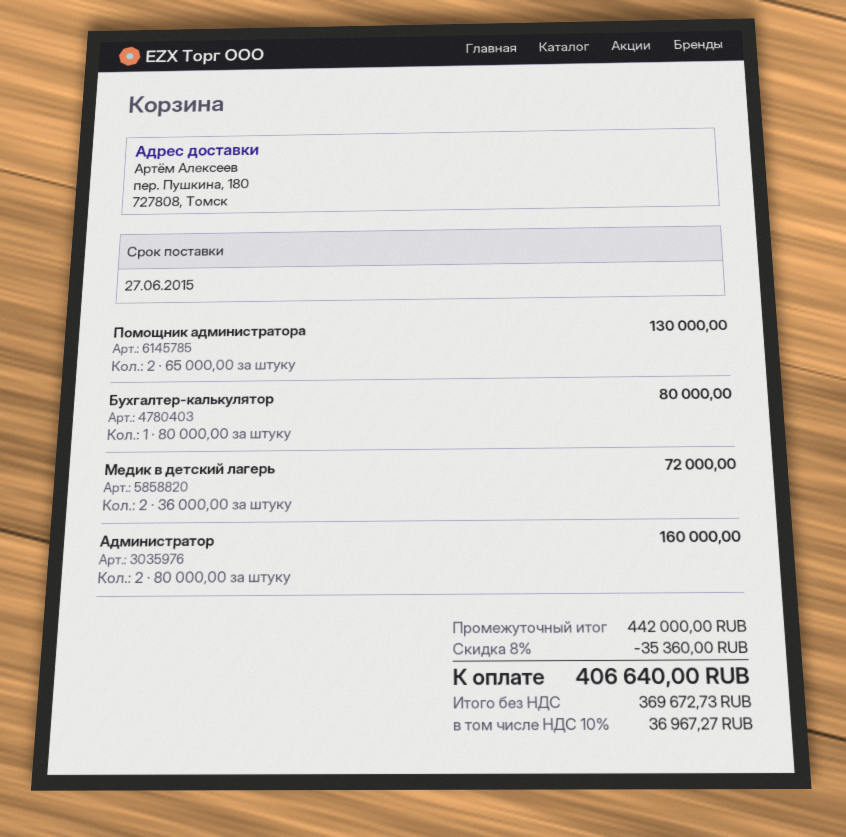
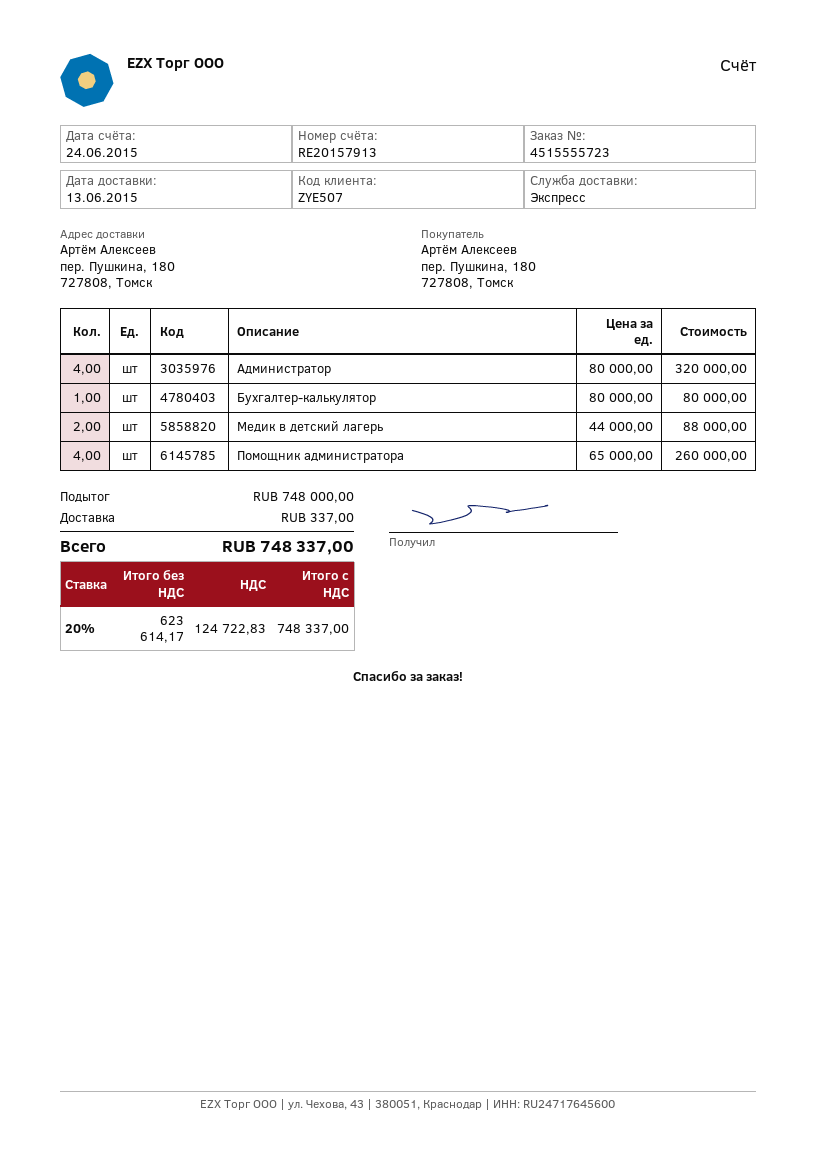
delivery date: 2015-06-27 -> 2015-06-13
Помощник администратора: 2 x 65000.00 = 130000.00 -> 4 x 65000.00 = 260000.00
Медик в детский лагерь: 2 x 36000.00 = 72000.00 -> 2 x 44000.00 = 88000.00
Администратор: 2 x 80000.00 = 160000.00 -> 4 x 80000.00 = 320000.00
subtotal: 442000.00 -> 748000.00
discount: 8% = 35360.00 -> none
shipping: none -> 337.00
net: 369672.73 -> 623614.17
tax: 10% = 36967.27 -> 20% = 124722.83
total: 406640.00 -> 748337.00

